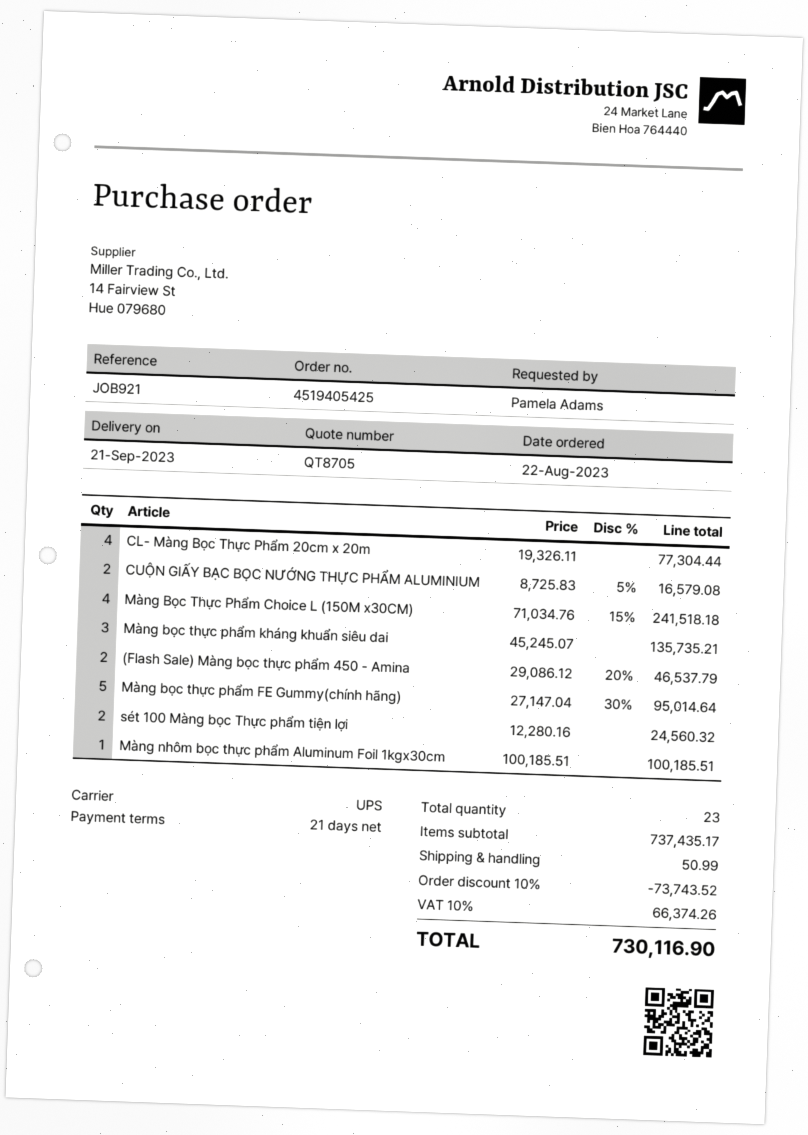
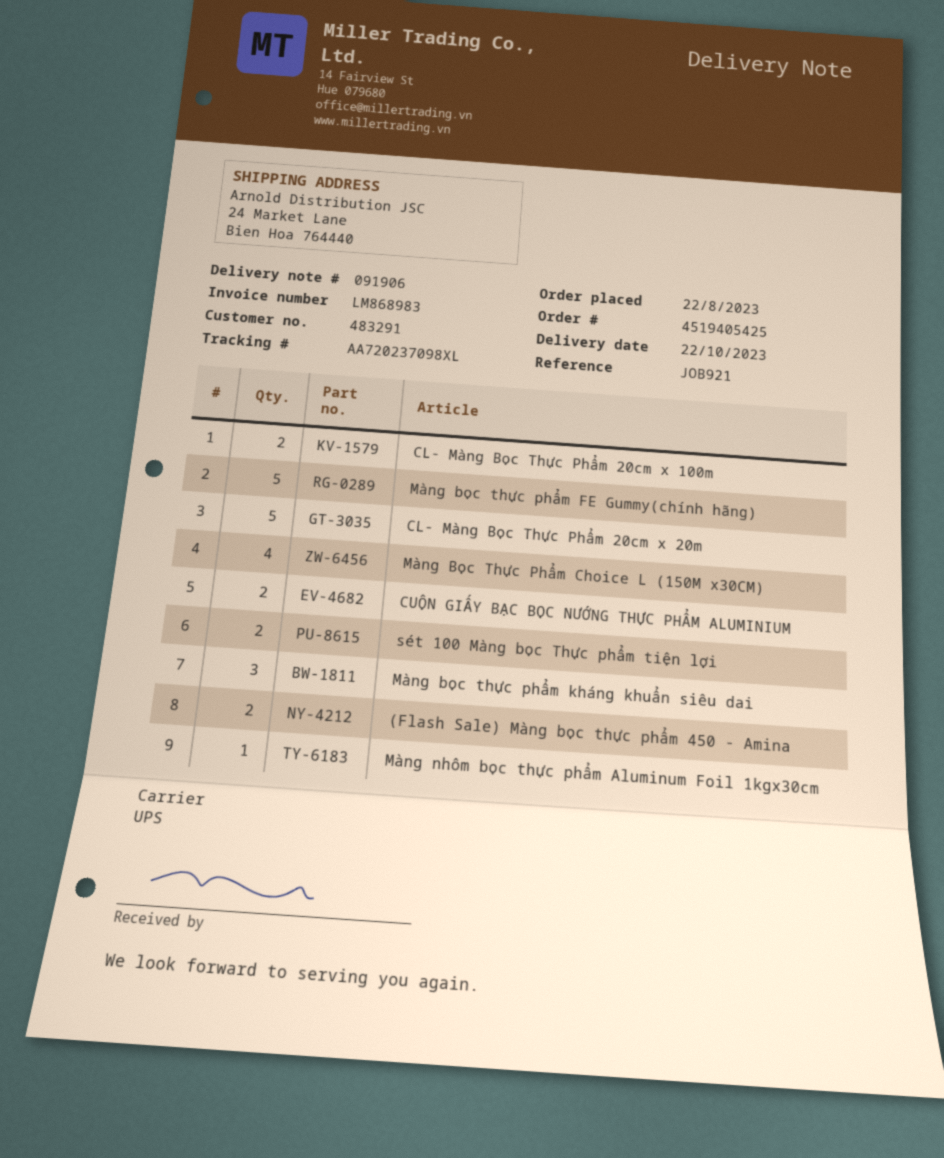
delivery date: 2023-09-21 -> 2023-10-22
CL- Màng Bọc Thực Phẩm 20cm x 20m: 4 -> 5
CL- Màng Bọc Thực Phẩm 20cm x 100m: none -> 2

